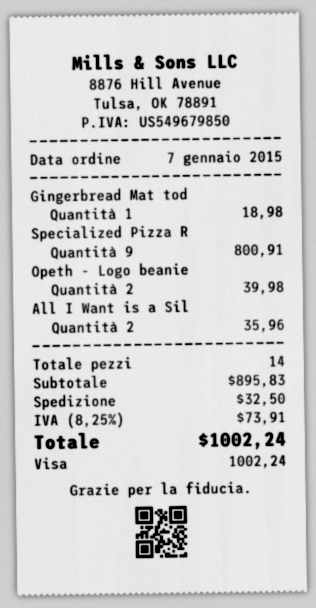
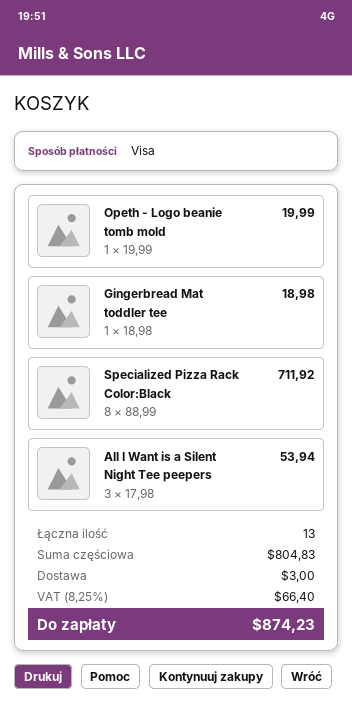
Specialized Pizza R: 9 for 800.91 -> 8 for 711.92
Opeth - Logo beanie: 2 for 39.98 -> 1 for 19.99
All I Want is a Sil: 2 for 35.96 -> 3 for 53.94
total quantity: 14 -> 13
subtotal: 895.83 -> 804.83
shipping: 32.50 -> 3.00
tax: 8.25% = 73.91 -> 8.25% = 66.40
total: 1002.24 -> 874.23

